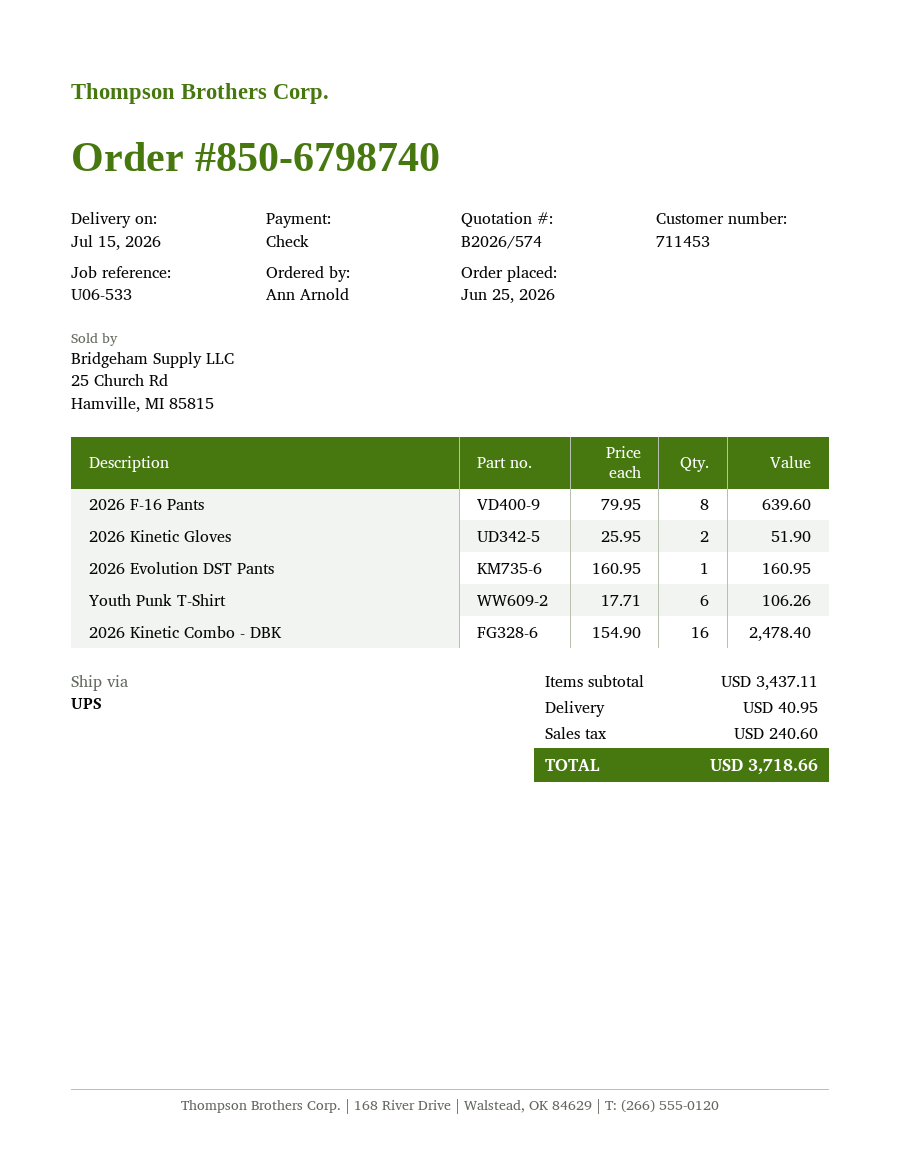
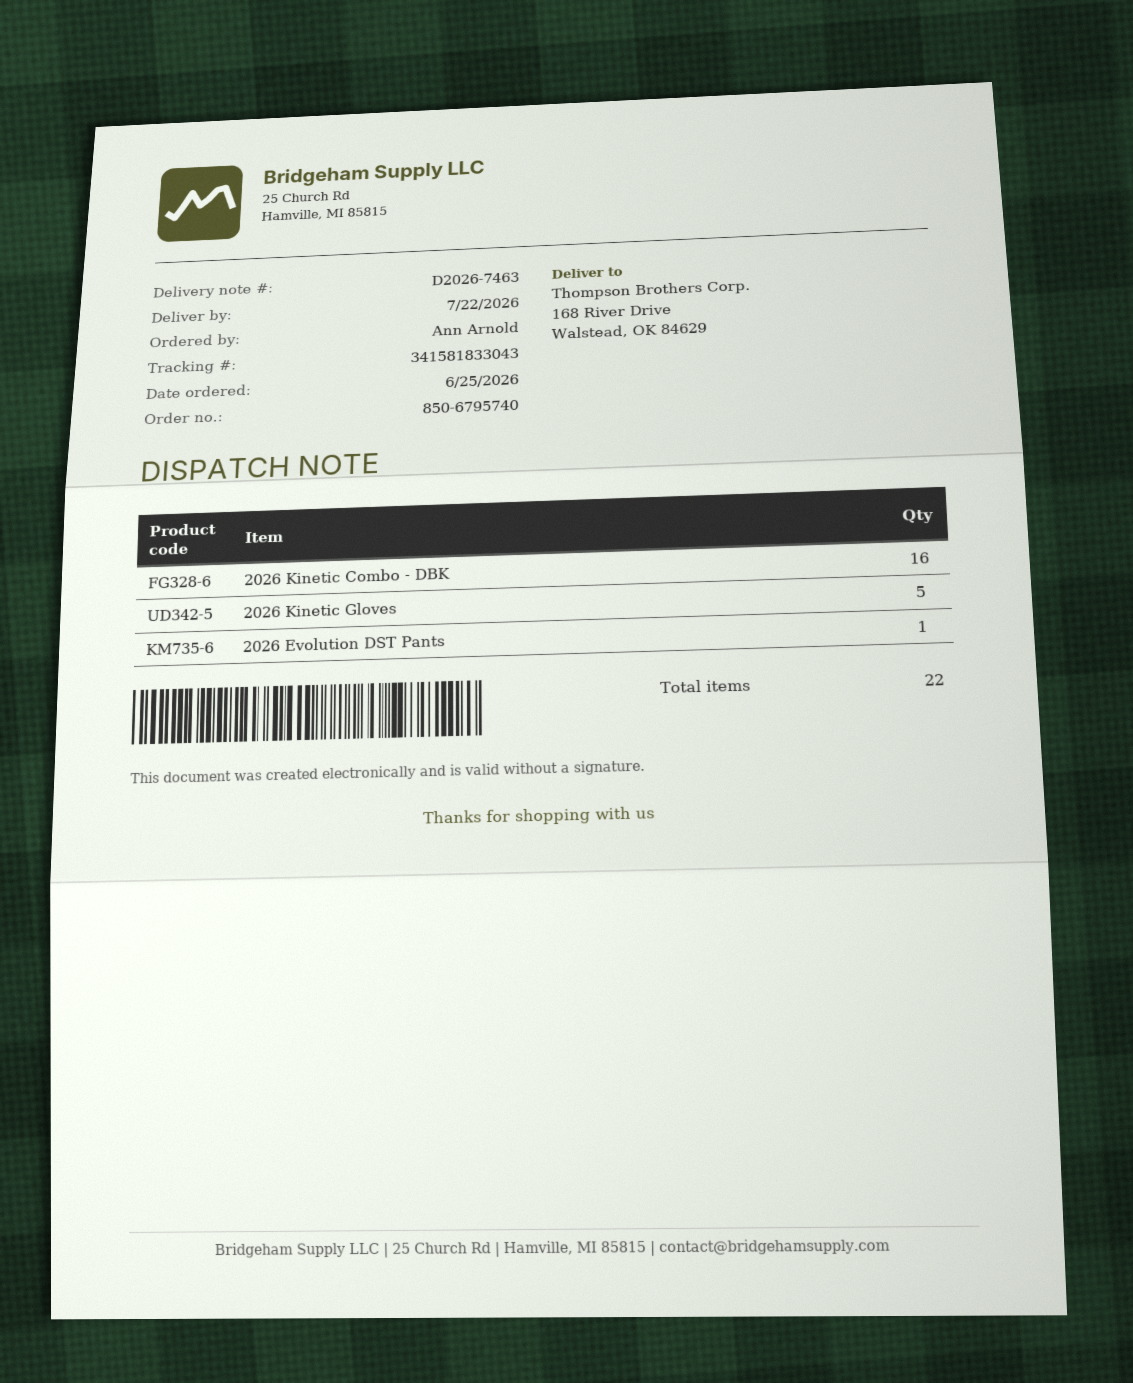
order number: 850-6798740 -> 850-6795740
delivery date: 2026-07-15 -> 2026-07-22
2026 F-16 Pants: 8 -> none
2026 Kinetic Gloves: 2 -> 5
Youth Punk T-Shirt: 6 -> none

